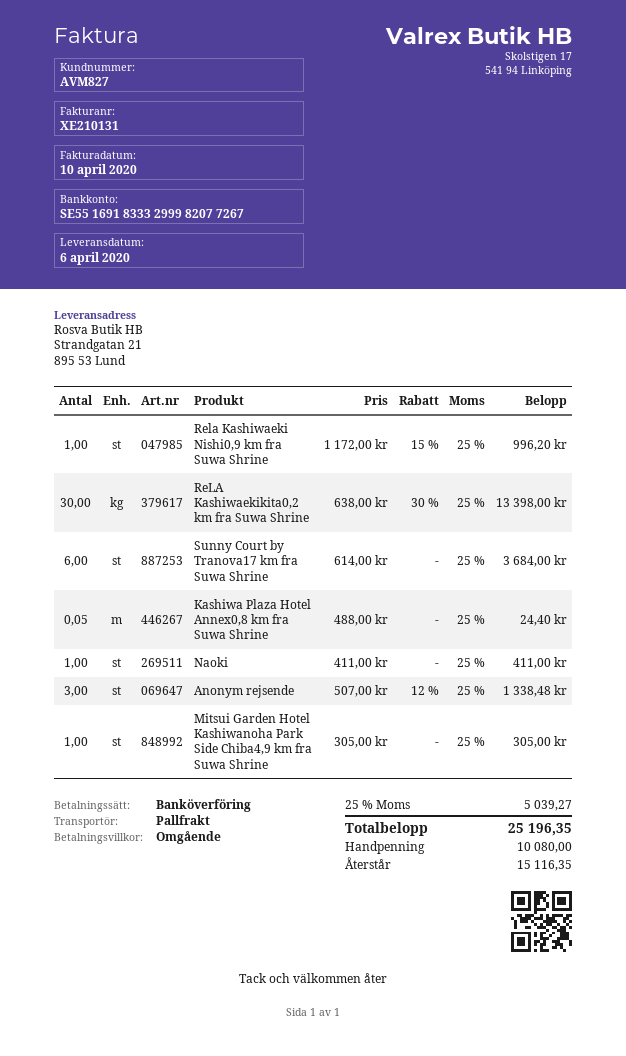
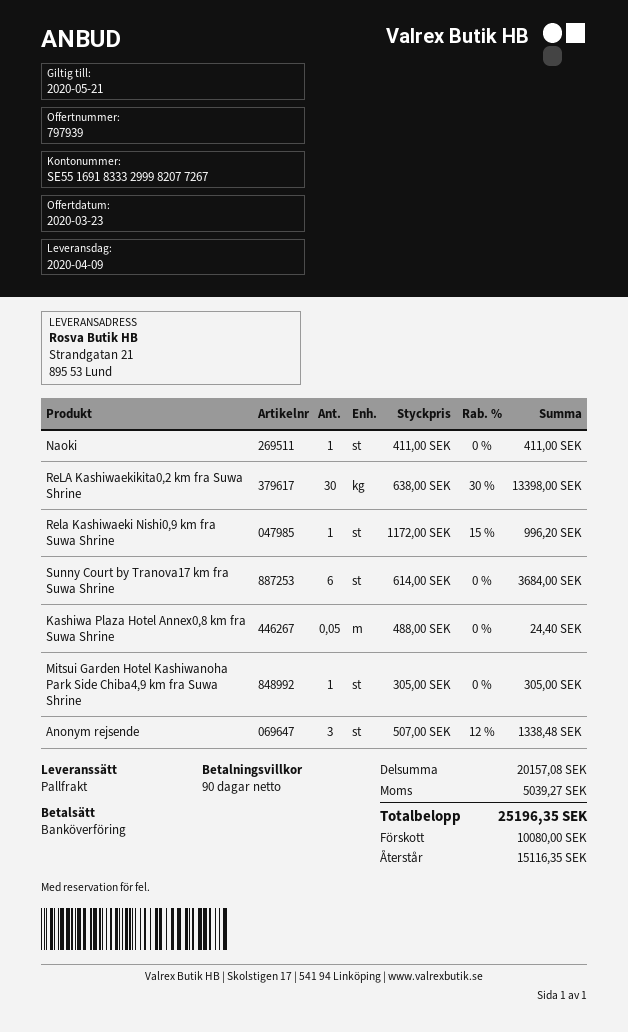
delivery date: 2020-04-06 -> 2020-04-09
payment terms: on receipt -> 90 days

